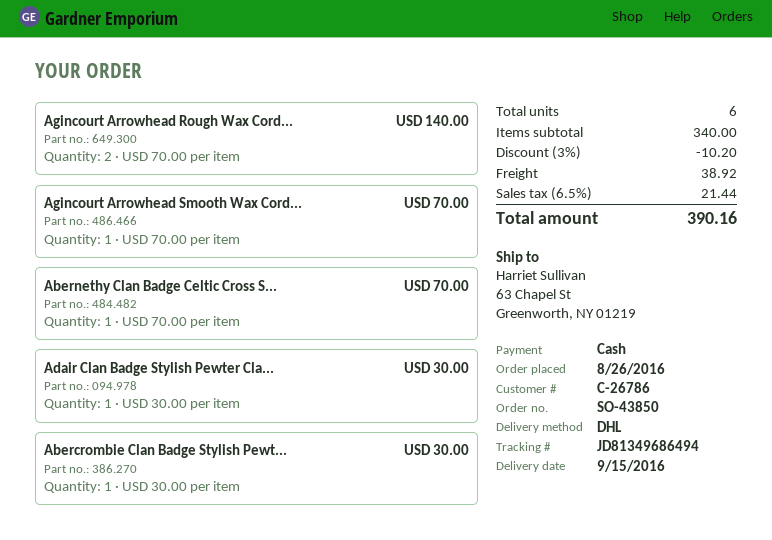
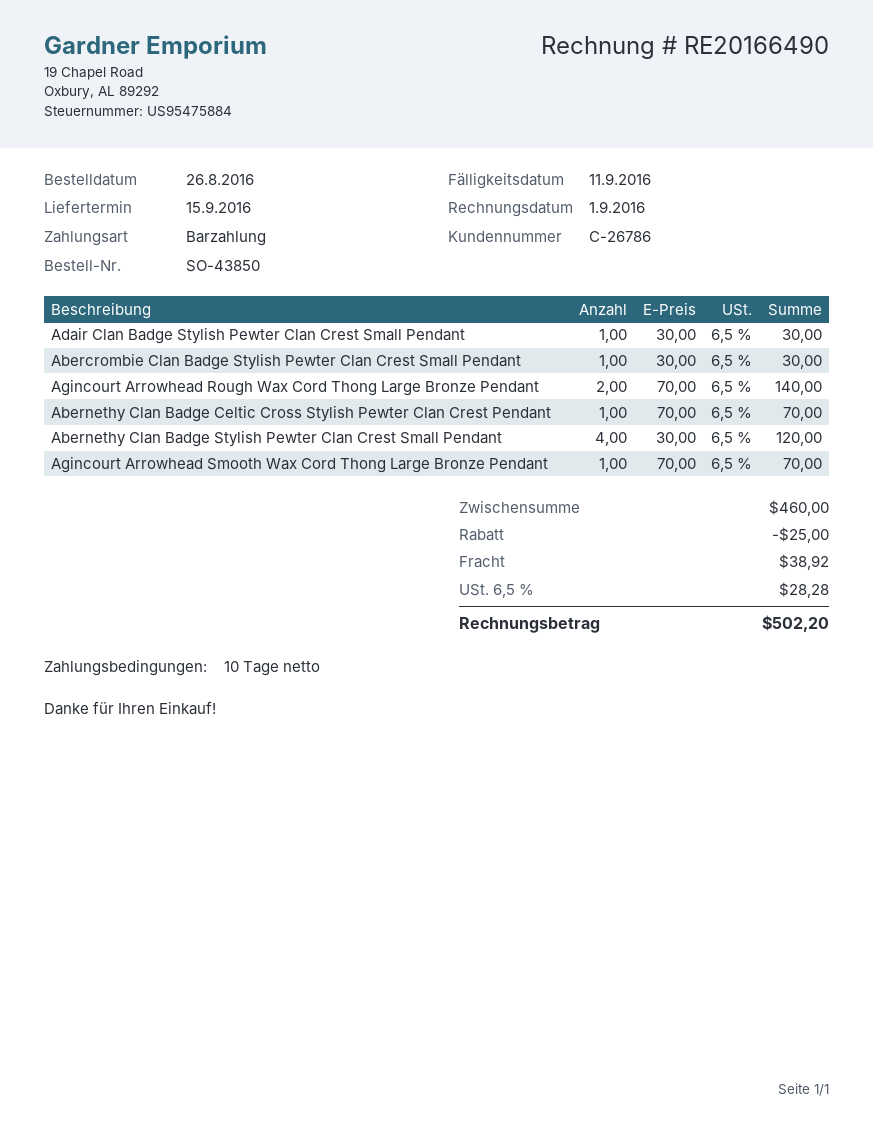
Abernethy Clan Badge Stylish Pewter Clan Crest Small Pendant: none -> 4 x 30.00 = 120.00
subtotal: 340.00 -> 460.00
discount: 10.20 -> 25.00
tax: 6.5% = 21.44 -> 6.5% = 28.28
total: 390.16 -> 502.20

